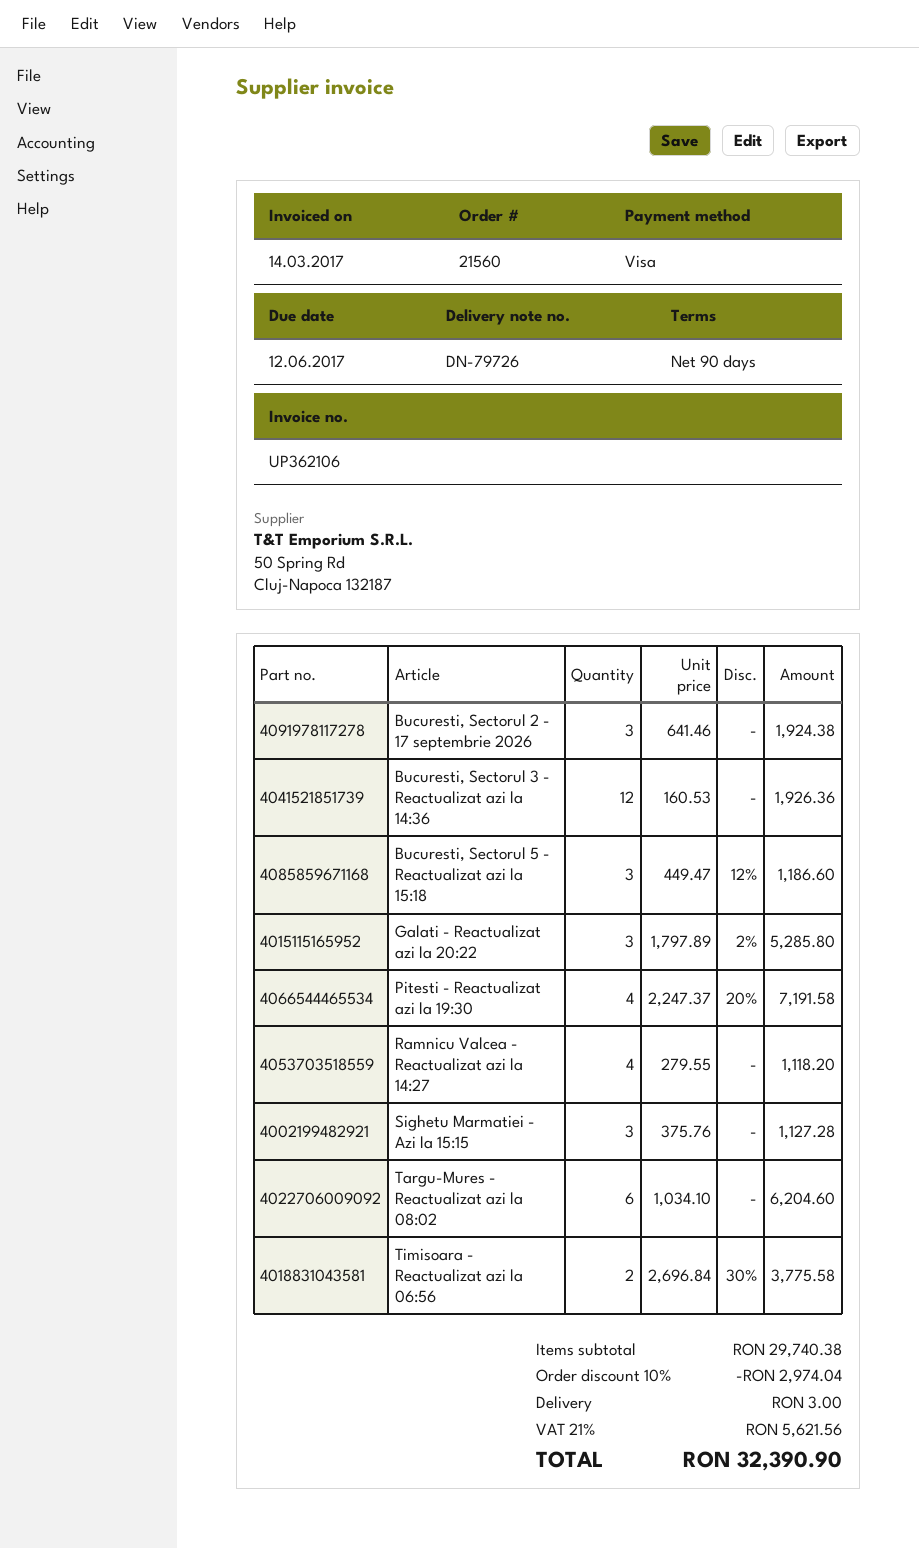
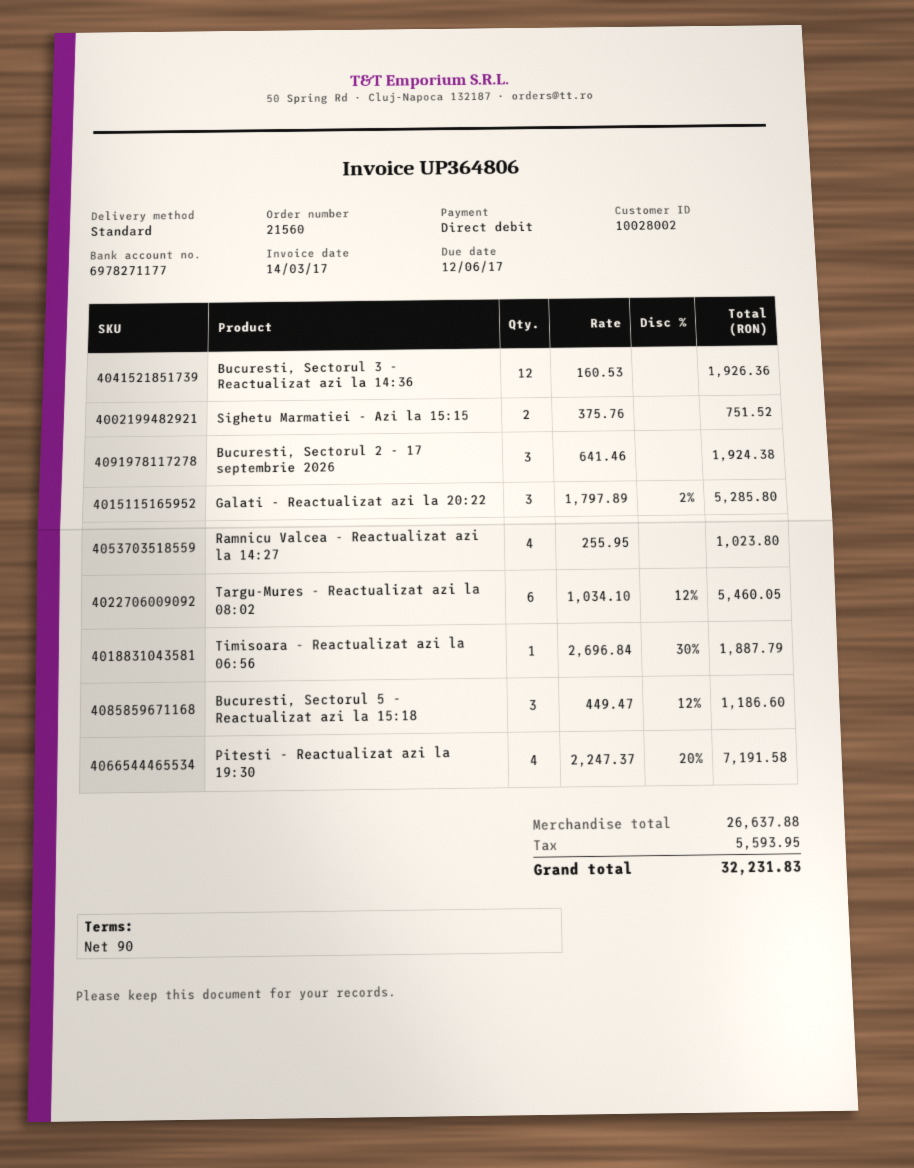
invoice number: UP362106 -> UP364806
payment method: Visa -> direct debit
Ramnicu Valcea - Reactualizat azi la 14:27: 4 x 279.55 = 1118.20 -> 4 x 255.95 = 1023.80
Sighetu Marmatiei - Azi la 15:15: 3 x 375.76 = 1127.28 -> 2 x 375.76 = 751.52
Targu-Mures - Reactualizat azi la 08:02: 6 x 1034.10 = 6204.60 -> 6 x 1034.10 - 12% = 5460.05
Timisoara - Reactualizat azi la 06:56: 2 x 2696.84 - 30% = 3775.58 -> 1 x 2696.84 - 30% = 1887.79
subtotal: 29740.38 -> 26637.88
discount: 10% = 2974.04 -> none
shipping: 3.00 -> none
tax: 5621.56 -> 5593.95
total: 32390.90 -> 32231.83

